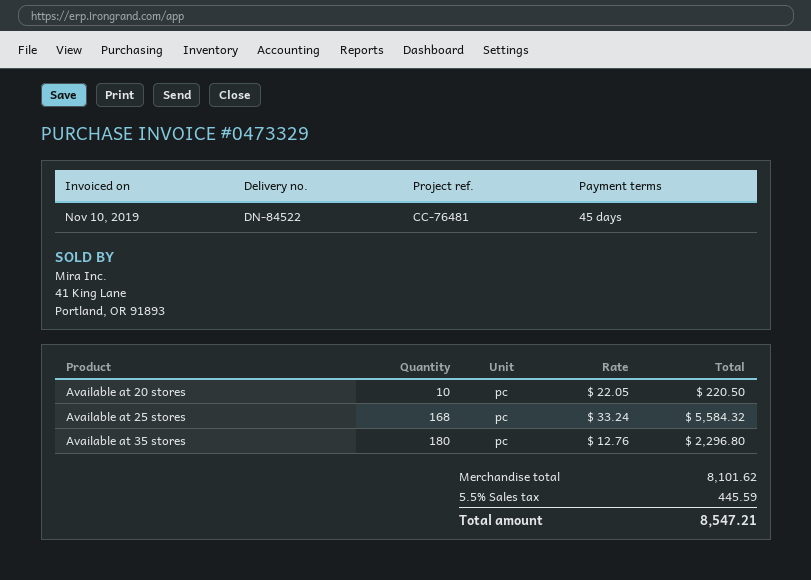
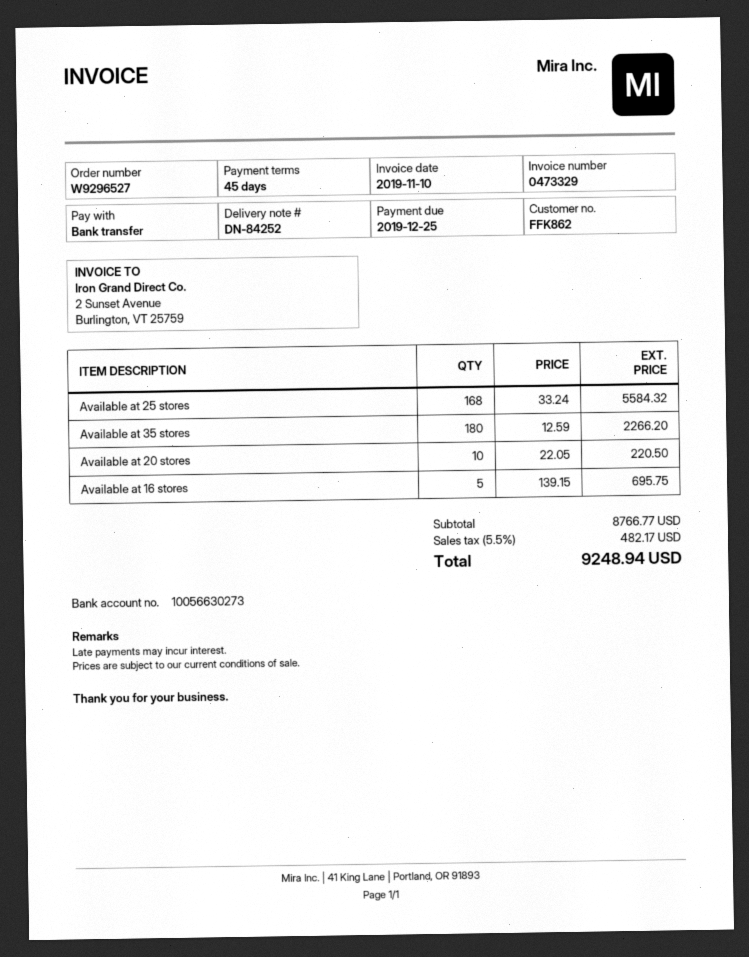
delivery note number: DN-84522 -> DN-84252
Available at 35 stores: 180 x 12.76 = 2296.80 -> 180 x 12.59 = 2266.20
Available at 16 stores: none -> 5 x 139.15 = 695.75
subtotal: 8101.62 -> 8766.77
tax: 5.5% = 445.59 -> 5.5% = 482.17
total: 8547.21 -> 9248.94

